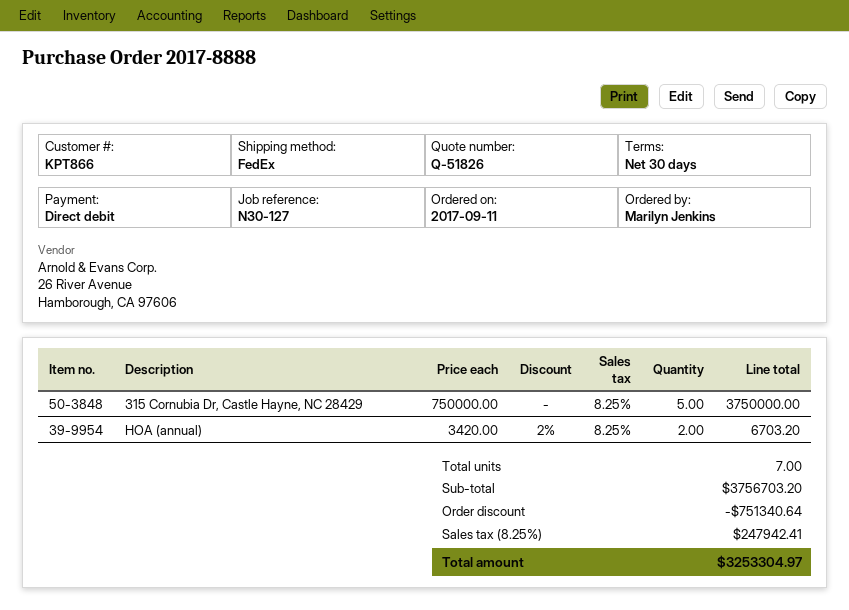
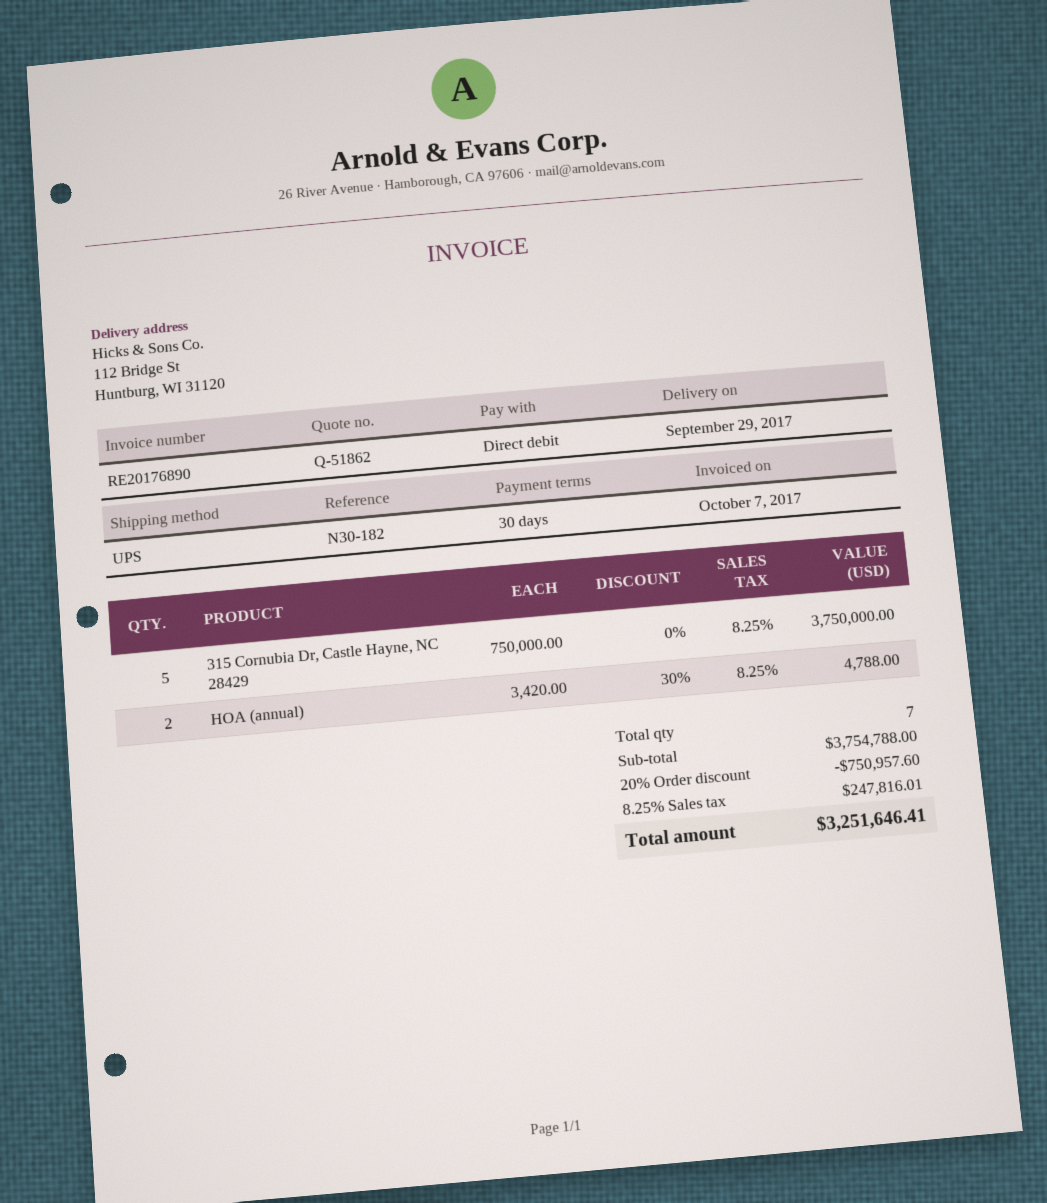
quote number: Q-51826 -> Q-51862
reference: N30-127 -> N30-182
shipping method: FedEx -> UPS
HOA (annual): 2 x 3420.00 - 2% = 6703.20 -> 2 x 3420.00 - 30% = 4788.00
subtotal: 3756703.20 -> 3754788.00
discount: 751340.64 -> 750957.60
tax: 8.25% = 247942.41 -> 8.25% = 247816.01
total: 3253304.97 -> 3251646.41

